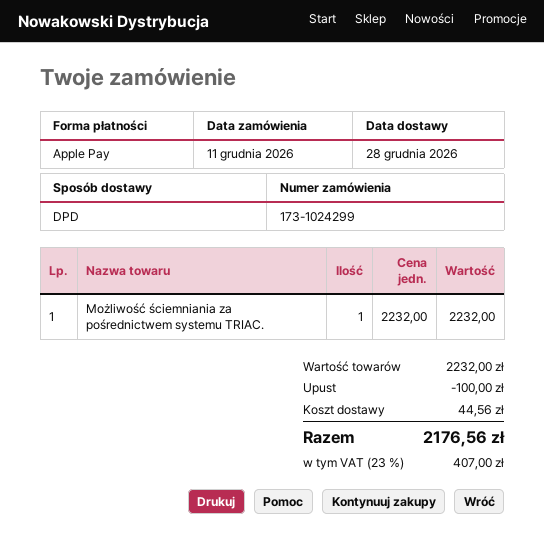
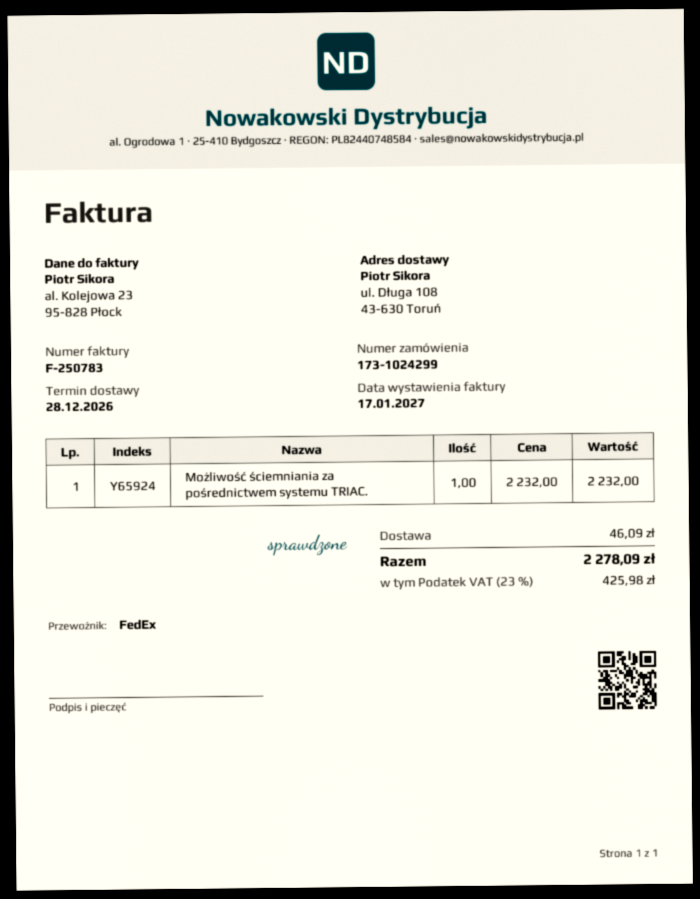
shipping method: DPD -> FedEx
discount: 100.00 -> none
shipping: 44.56 -> 46.09
tax: 23% = 407.00 -> 23% = 425.98
total: 2176.56 -> 2278.09

